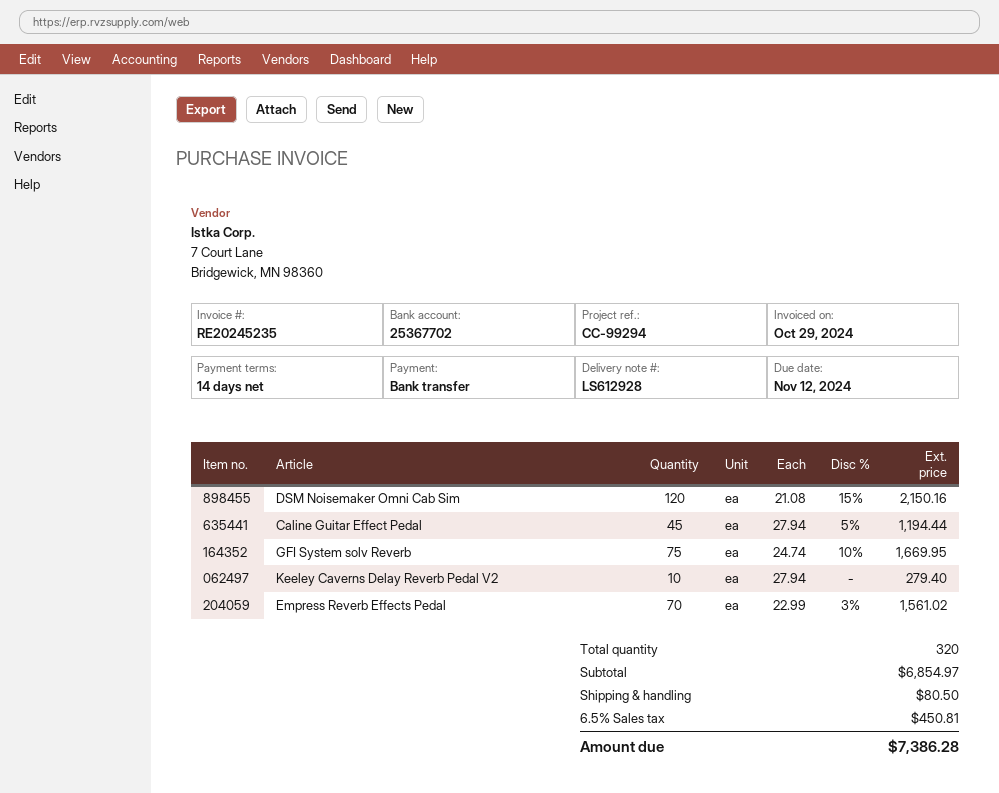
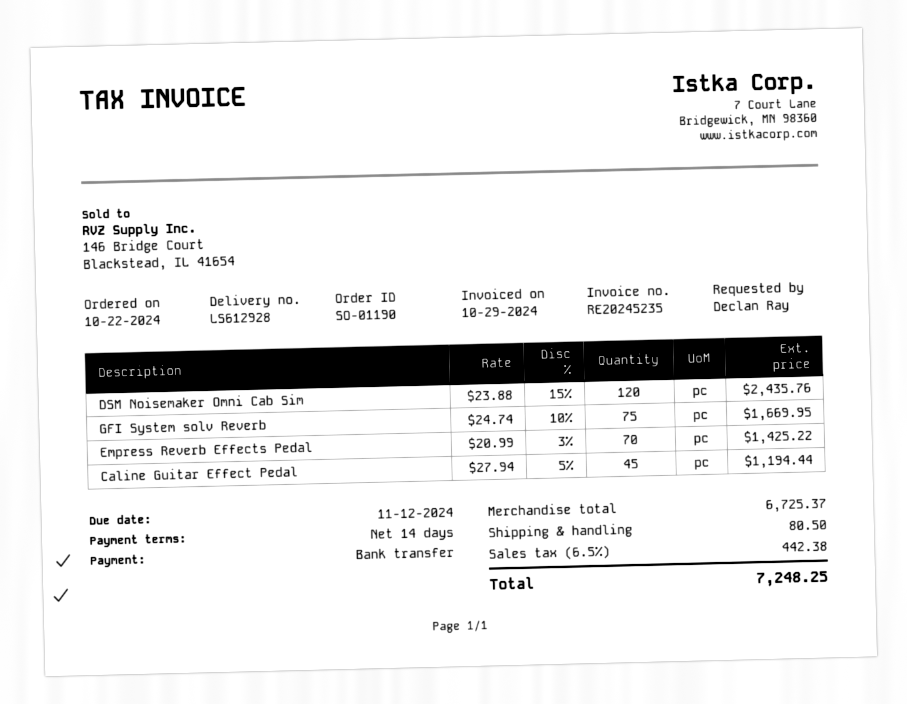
DSM Noisemaker Omni Cab Sim: 120 x 21.08 - 15% = 2150.16 -> 120 x 23.88 - 15% = 2435.76
Keeley Caverns Delay Reverb Pedal V2: 10 x 27.94 = 279.40 -> none
Empress Reverb Effects Pedal: 70 x 22.99 - 3% = 1561.02 -> 70 x 20.99 - 3% = 1425.22
subtotal: 6854.97 -> 6725.37
tax: 6.5% = 450.81 -> 6.5% = 442.38
total: 7386.28 -> 7248.25

